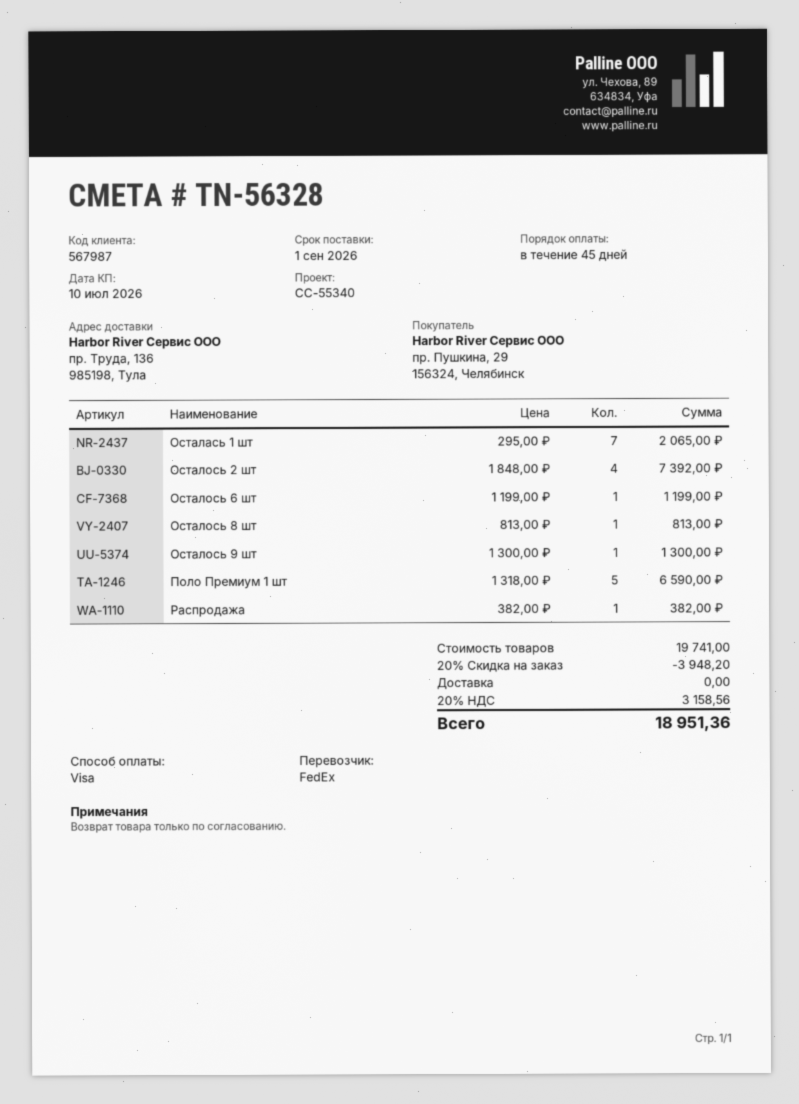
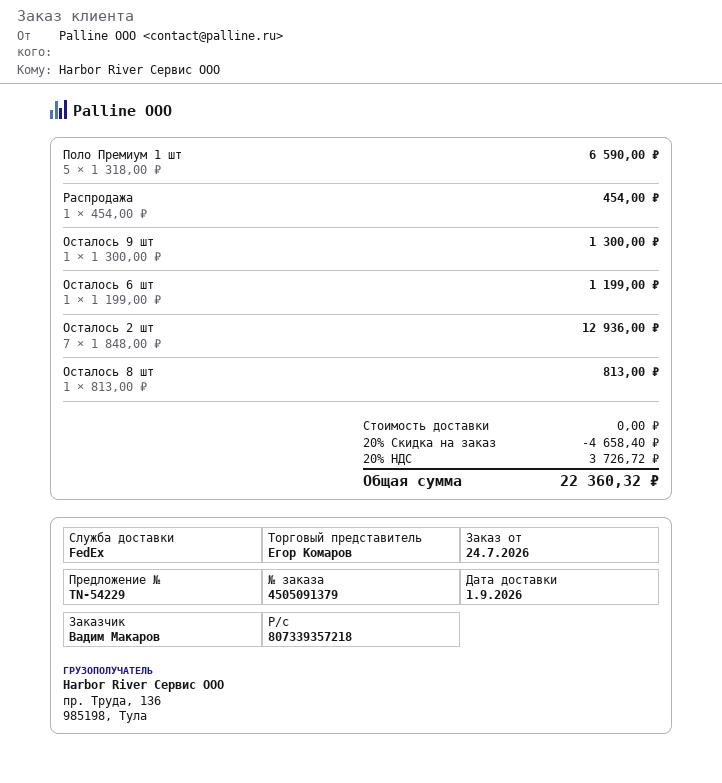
quote number: TN-56328 -> TN-54229
Осталась 1 шт: 7 x 295.00 = 2065.00 -> none
Осталось 2 шт: 4 x 1848.00 = 7392.00 -> 7 x 1848.00 = 12936.00
Распродажа: 1 x 382.00 = 382.00 -> 1 x 454.00 = 454.00
discount: 20% = 3948.20 -> 20% = 4658.40
tax: 20% = 3158.56 -> 20% = 3726.72
total: 18951.36 -> 22360.32

